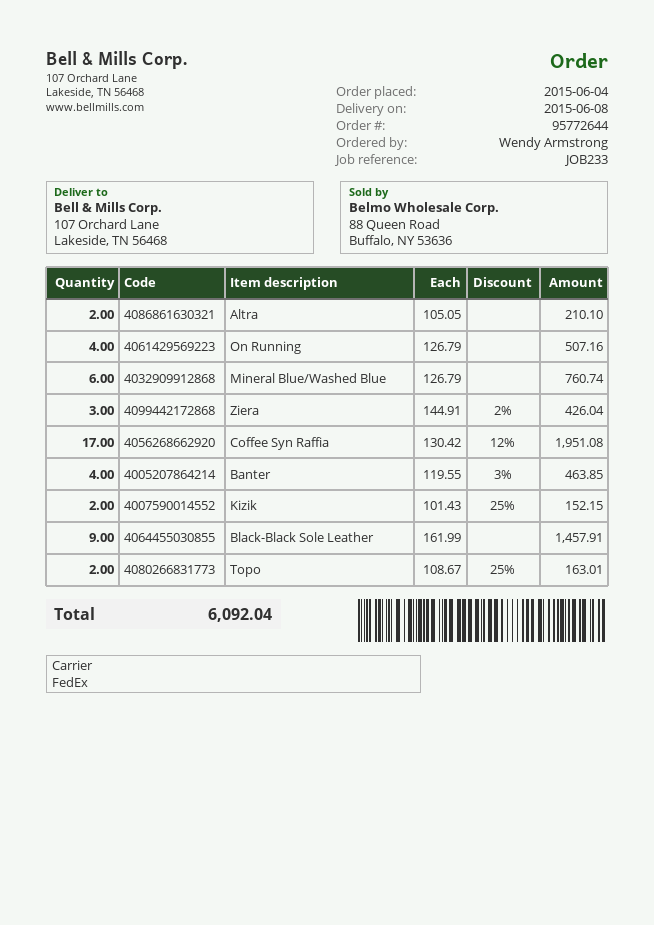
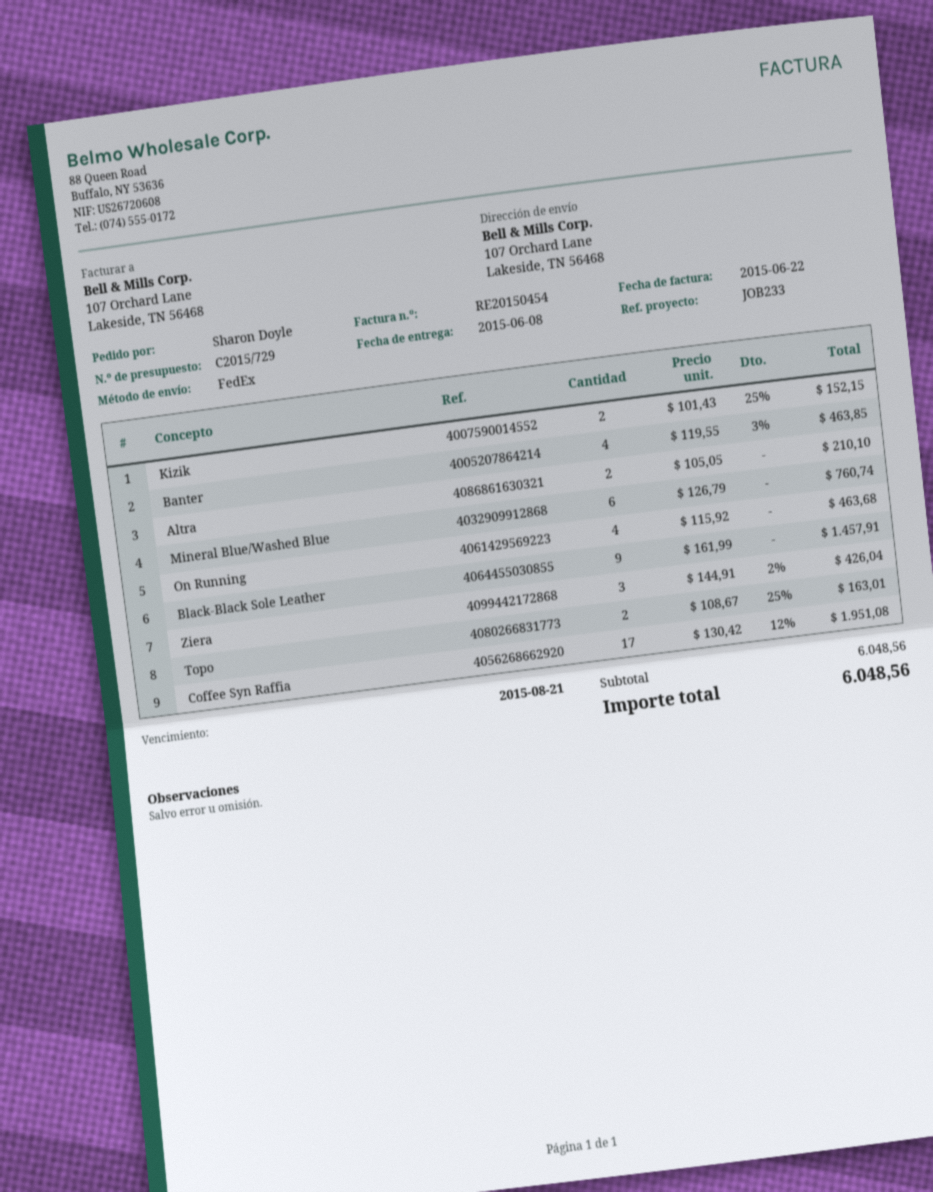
ordered by: Wendy Armstrong -> Sharon Doyle
On Running: 4 x 126.79 = 507.16 -> 4 x 115.92 = 463.68
total: 6092.04 -> 6048.56

